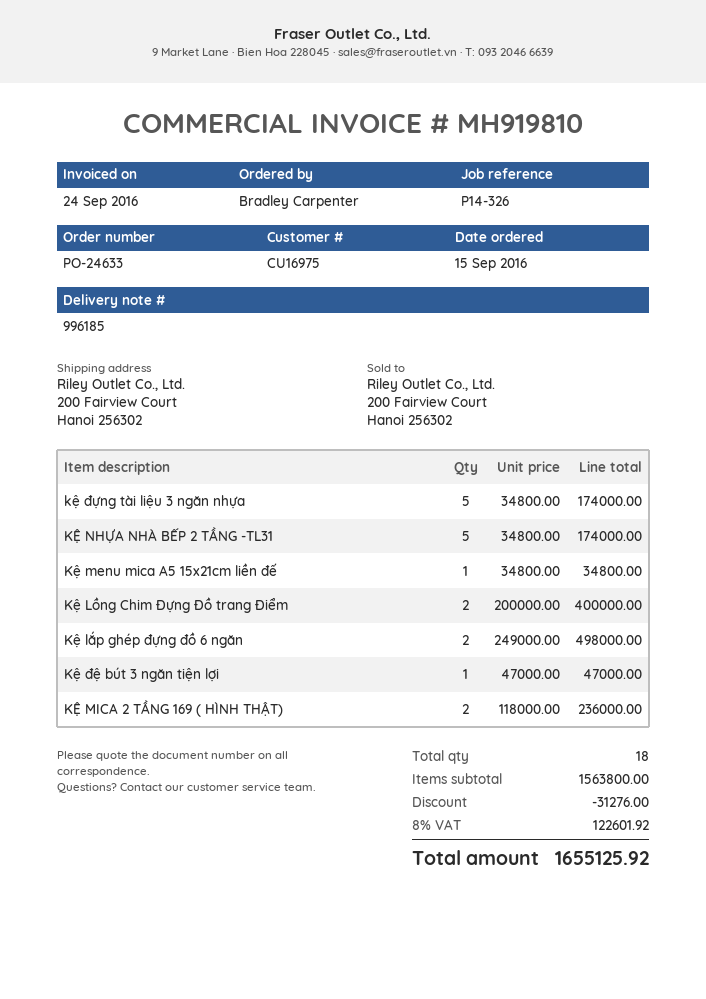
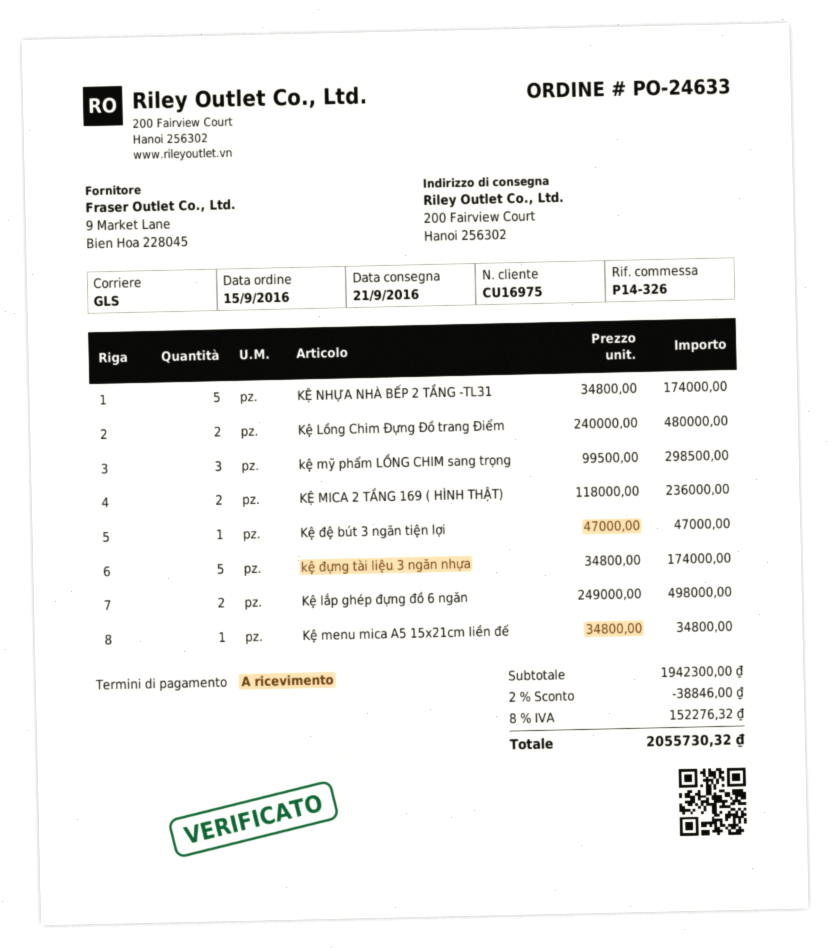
Kệ Lồng Chim Đựng Đồ trang Điểm: 2 x 200000.00 = 400000.00 -> 2 x 240000.00 = 480000.00
kệ mỹ phẩm LỒNG CHIM sang trọng: none -> 3 x 99500.00 = 298500.00
subtotal: 1563800.00 -> 1942300.00
discount: 31276.00 -> 38846.00
tax: 8% = 122601.92 -> 8% = 152276.32
total: 1655125.92 -> 2055730.32

